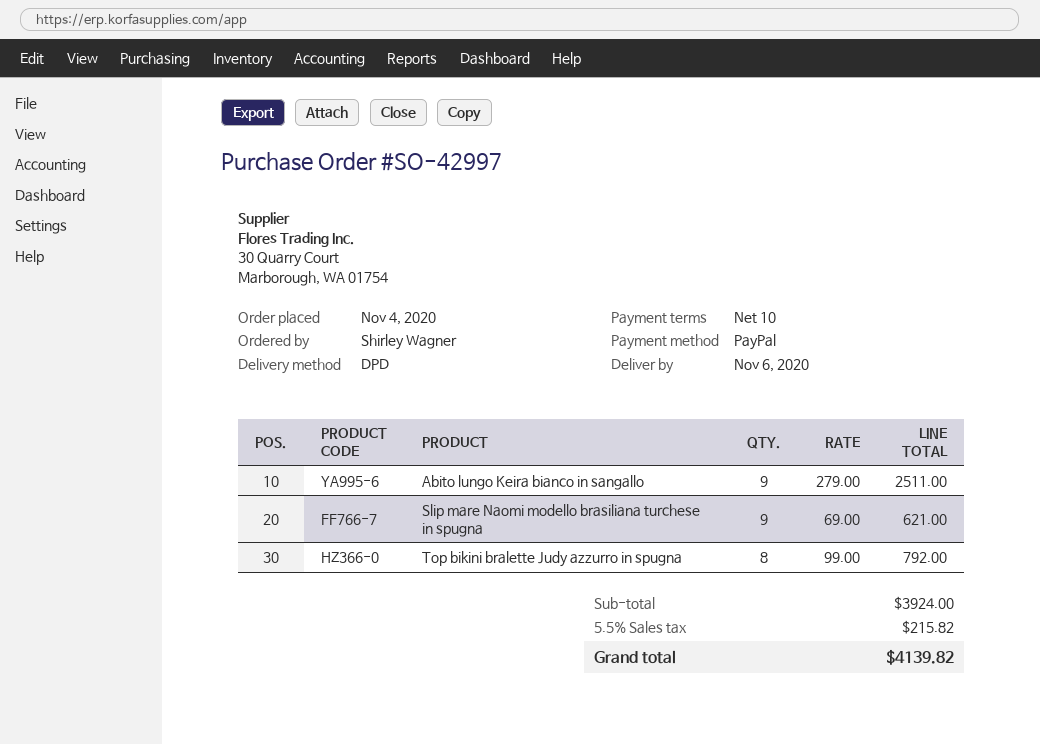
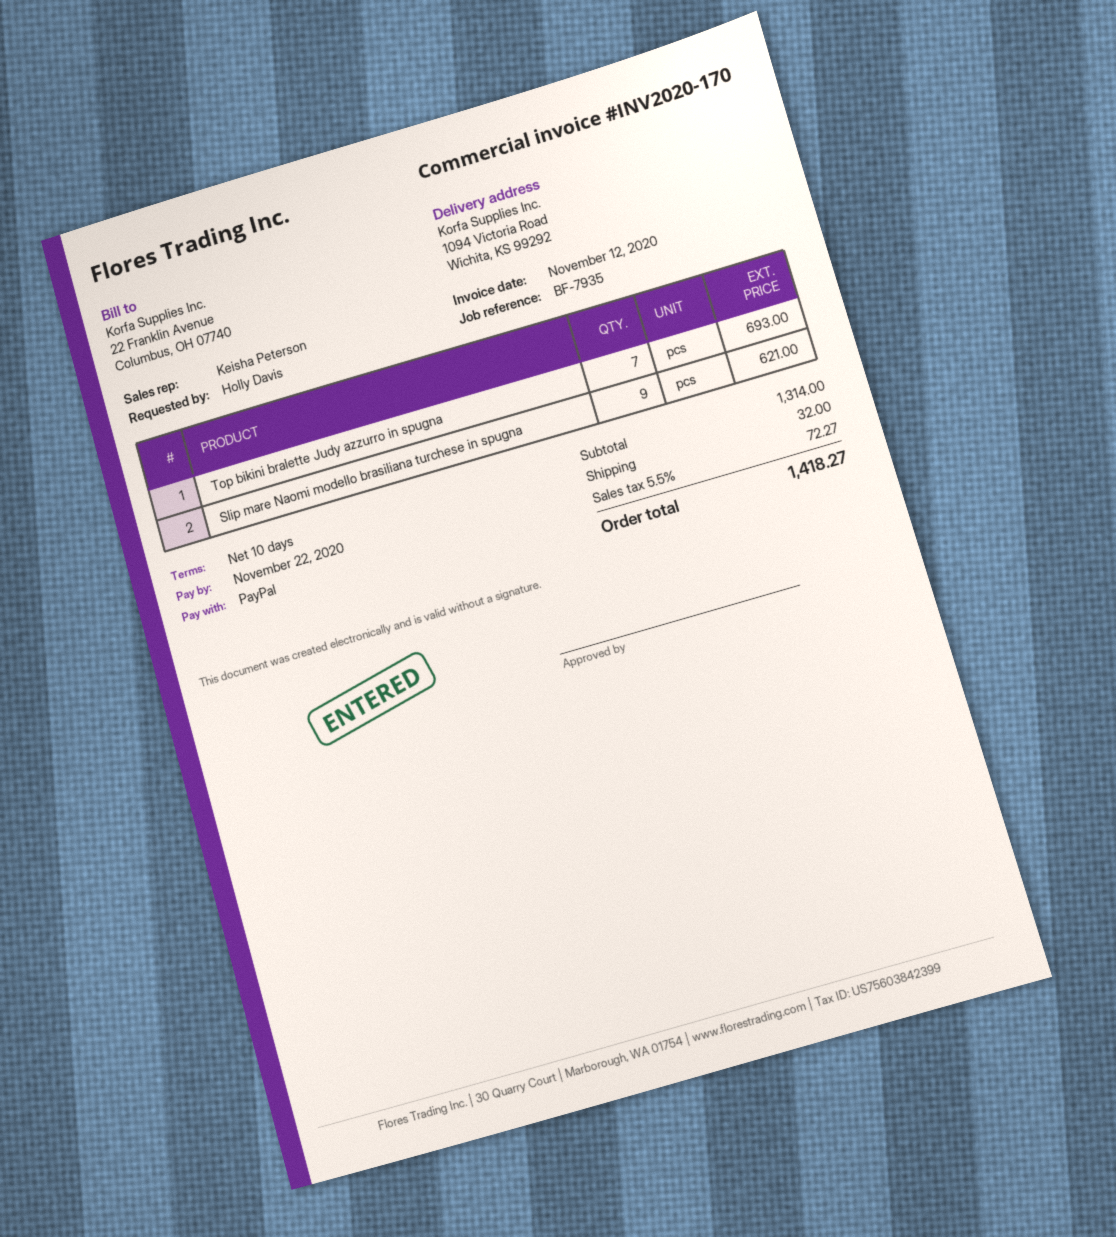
ordered by: Shirley Wagner -> Holly Davis
Abito lungo Keira bianco in sangallo: 9 for 2511.00 -> none
Top bikini bralette Judy azzurro in spugna: 8 for 792.00 -> 7 for 693.00
subtotal: 3924.00 -> 1314.00
shipping: none -> 32.00
tax: 5.5% = 215.82 -> 5.5% = 72.27
total: 4139.82 -> 1418.27

